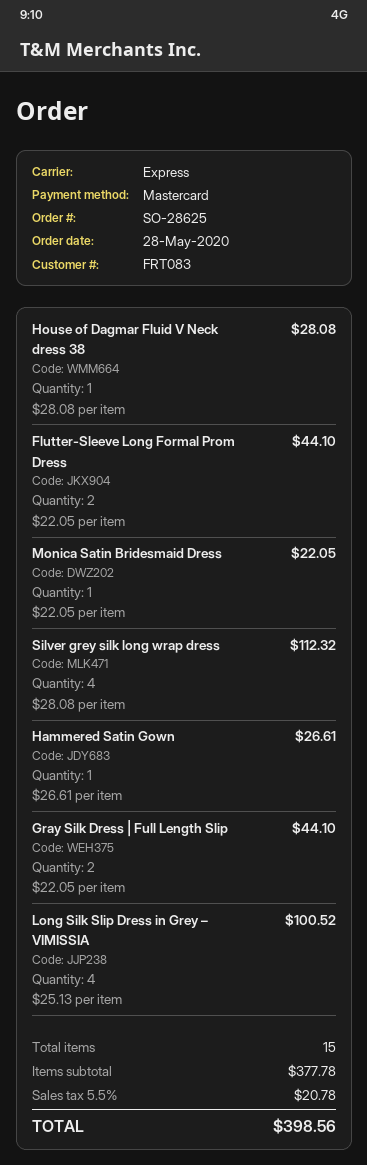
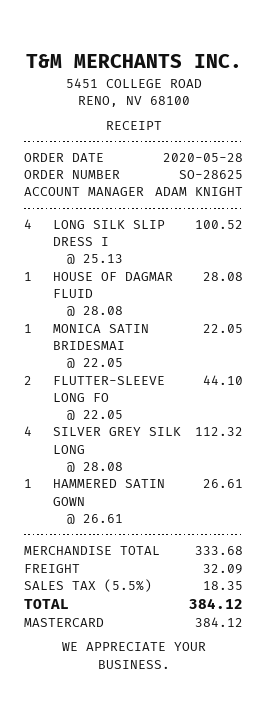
Gray Silk Dress | Full Length Slip: 2 x 22.05 = 44.10 -> none
subtotal: 377.78 -> 333.68
shipping: none -> 32.09
tax: 5.5% = 20.78 -> 5.5% = 18.35
total: 398.56 -> 384.12

